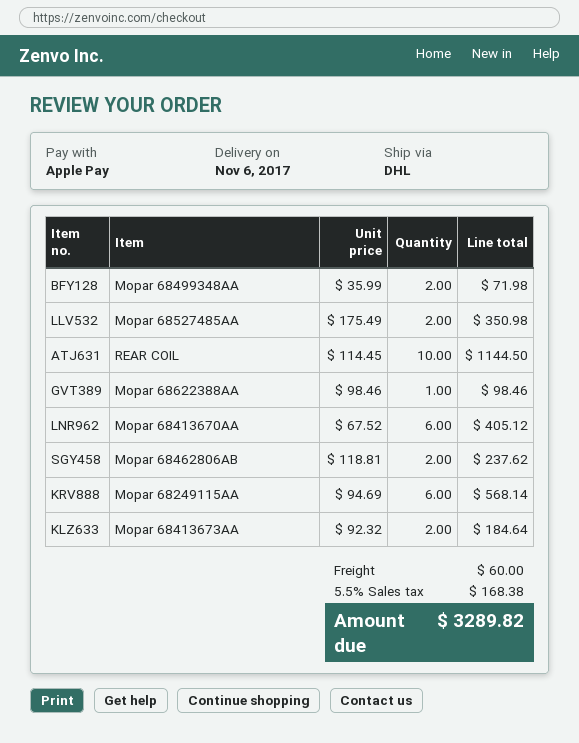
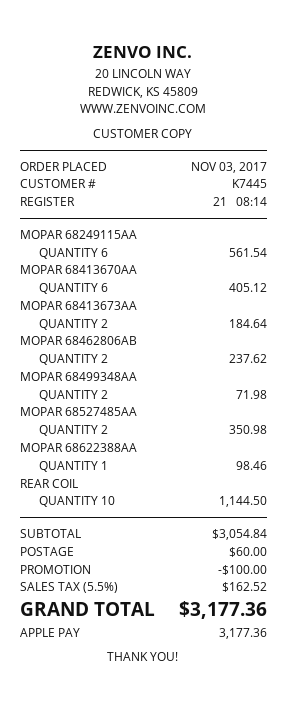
Mopar 68249115AA: 6 for 568.14 -> 6 for 561.54
discount: none -> 100.00
tax: 5.5% = 168.38 -> 5.5% = 162.52
total: 3289.82 -> 3177.36

